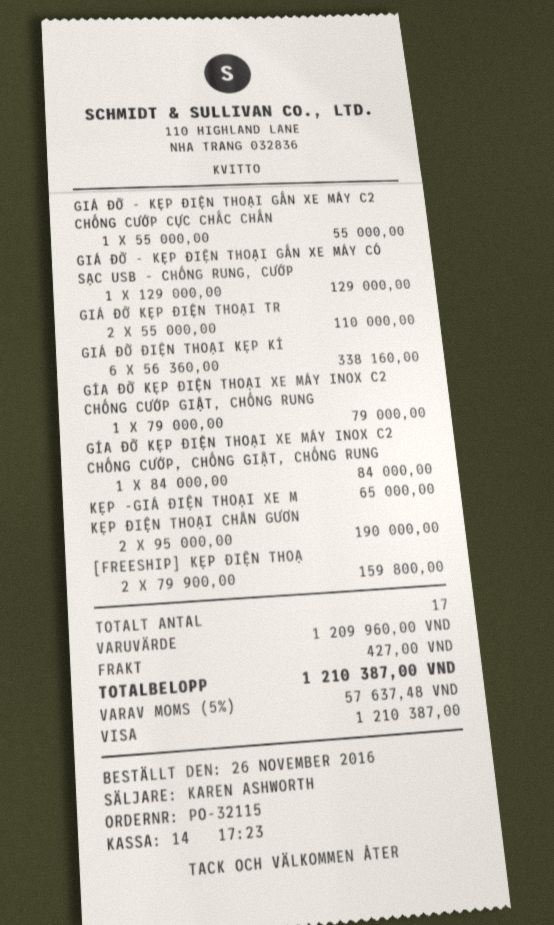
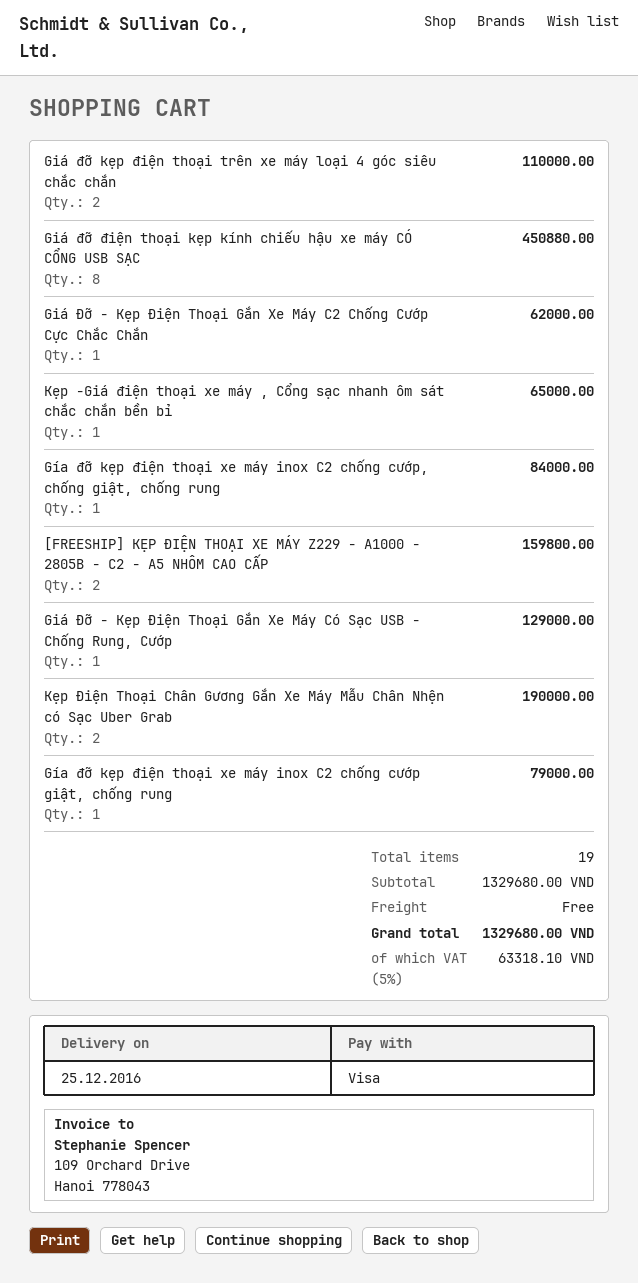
GIÁ ĐỠ - KẸP ĐIỆN THOẠI GẮN XE MÁY C2 CHỐNG CƯỚP CỰC CHẮC CHẮN: 1 for 55000.00 -> 1 for 62000.00
GIÁ ĐỠ ĐIỆN THOẠI KẸP KÍ: 6 for 338160.00 -> 8 for 450880.00
total quantity: 17 -> 19
subtotal: 1209960.00 -> 1329680.00
shipping: 427.00 -> 0.00
tax: 5% = 57637.48 -> 5% = 63318.10
total: 1210387.00 -> 1329680.00

